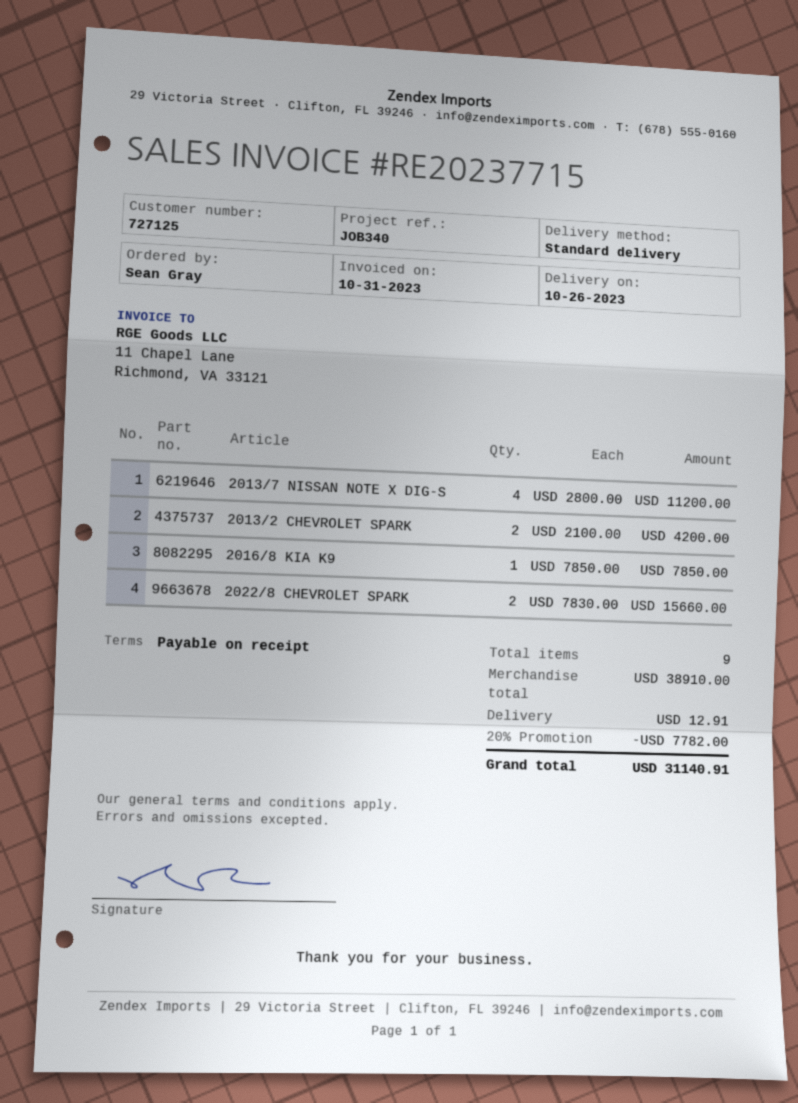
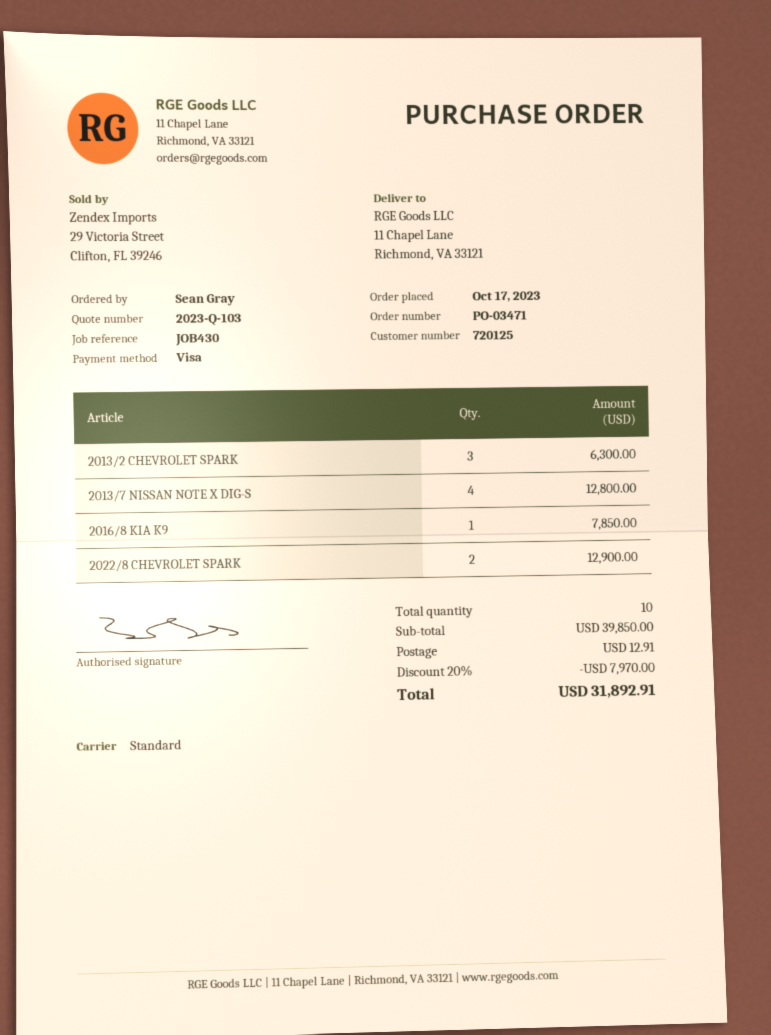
customer number: 727125 -> 720125
reference: JOB340 -> JOB430
2013/7 NISSAN NOTE X DIG-S: 4 for 11200.00 -> 4 for 12800.00
2013/2 CHEVROLET SPARK: 2 for 4200.00 -> 3 for 6300.00
2022/8 CHEVROLET SPARK: 2 for 15660.00 -> 2 for 12900.00
total quantity: 9 -> 10
subtotal: 38910.00 -> 39850.00
discount: 20% = 7782.00 -> 20% = 7970.00
total: 31140.91 -> 31892.91

